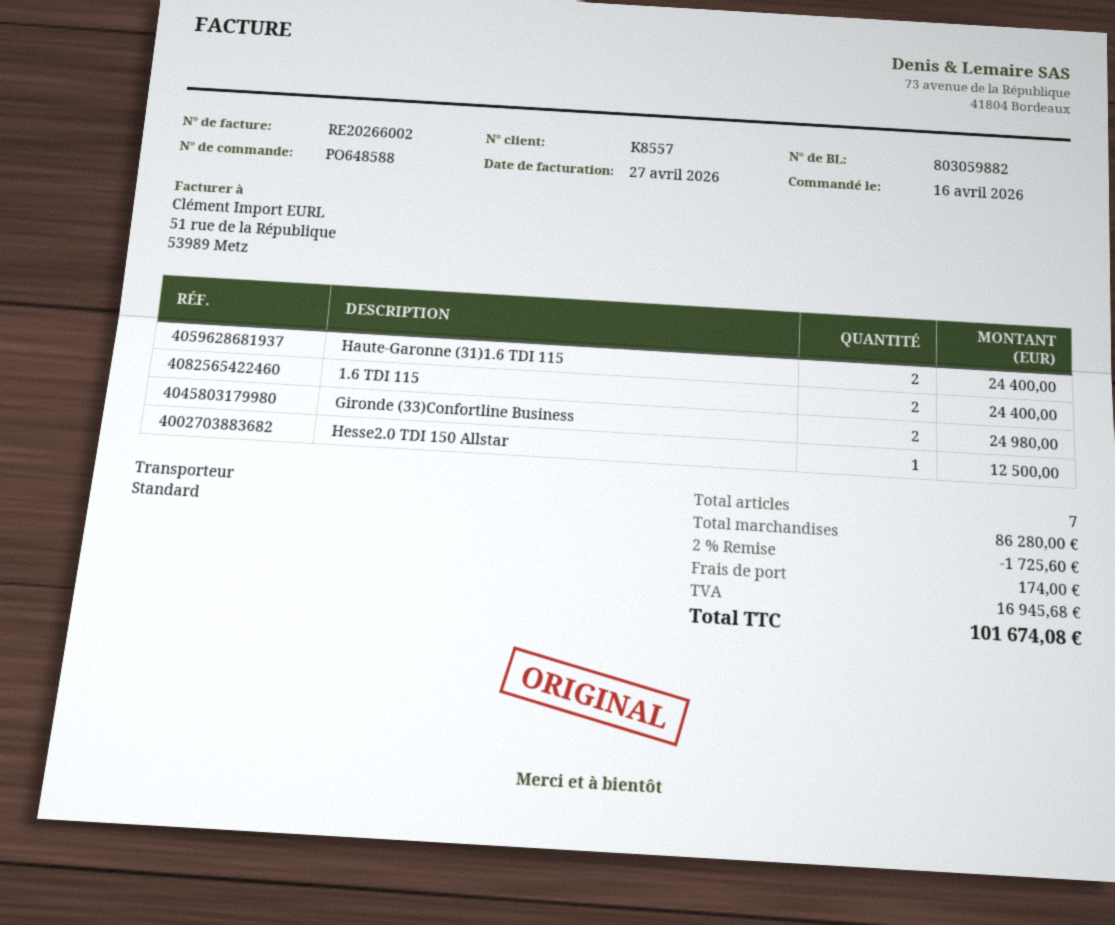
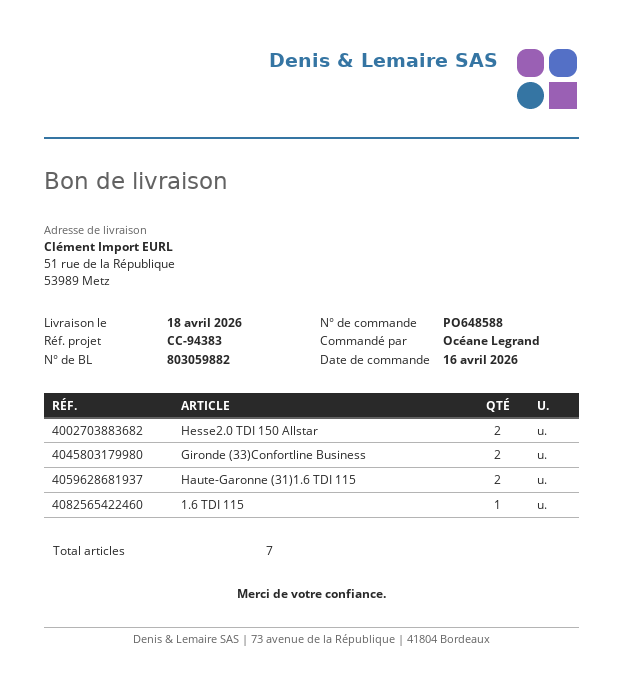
1.6 TDI 115: 2 -> 1
Hesse2.0 TDI 150 Allstar: 1 -> 2

